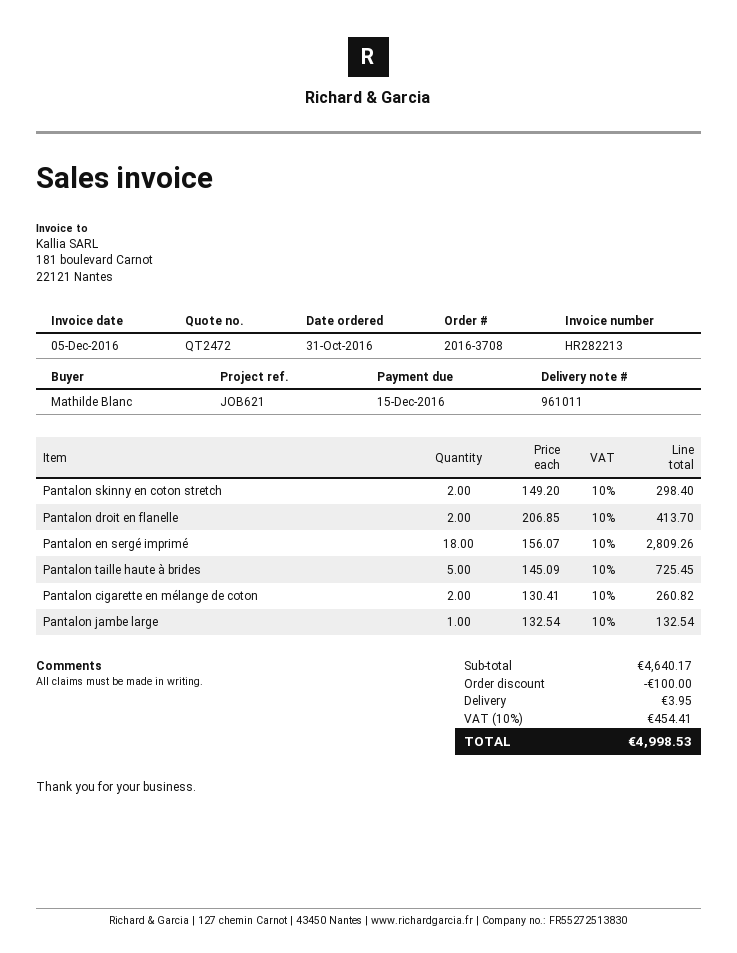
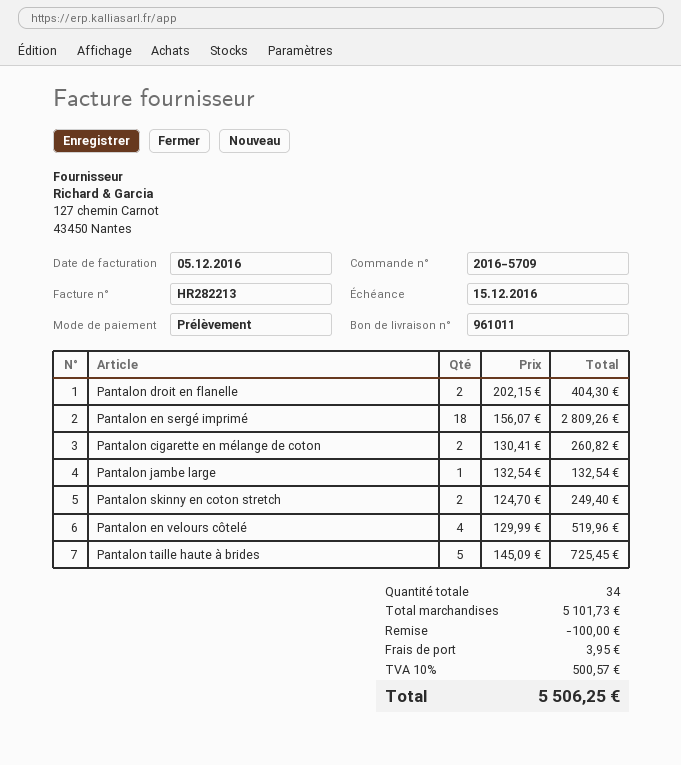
order number: 2016-3708 -> 2016-5709
Pantalon skinny en coton stretch: 2 x 149.20 = 298.40 -> 2 x 124.70 = 249.40
Pantalon droit en flanelle: 2 x 206.85 = 413.70 -> 2 x 202.15 = 404.30
Pantalon en velours côtelé: none -> 4 x 129.99 = 519.96
subtotal: 4640.17 -> 5101.73
tax: 10% = 454.41 -> 10% = 500.57
total: 4998.53 -> 5506.25

